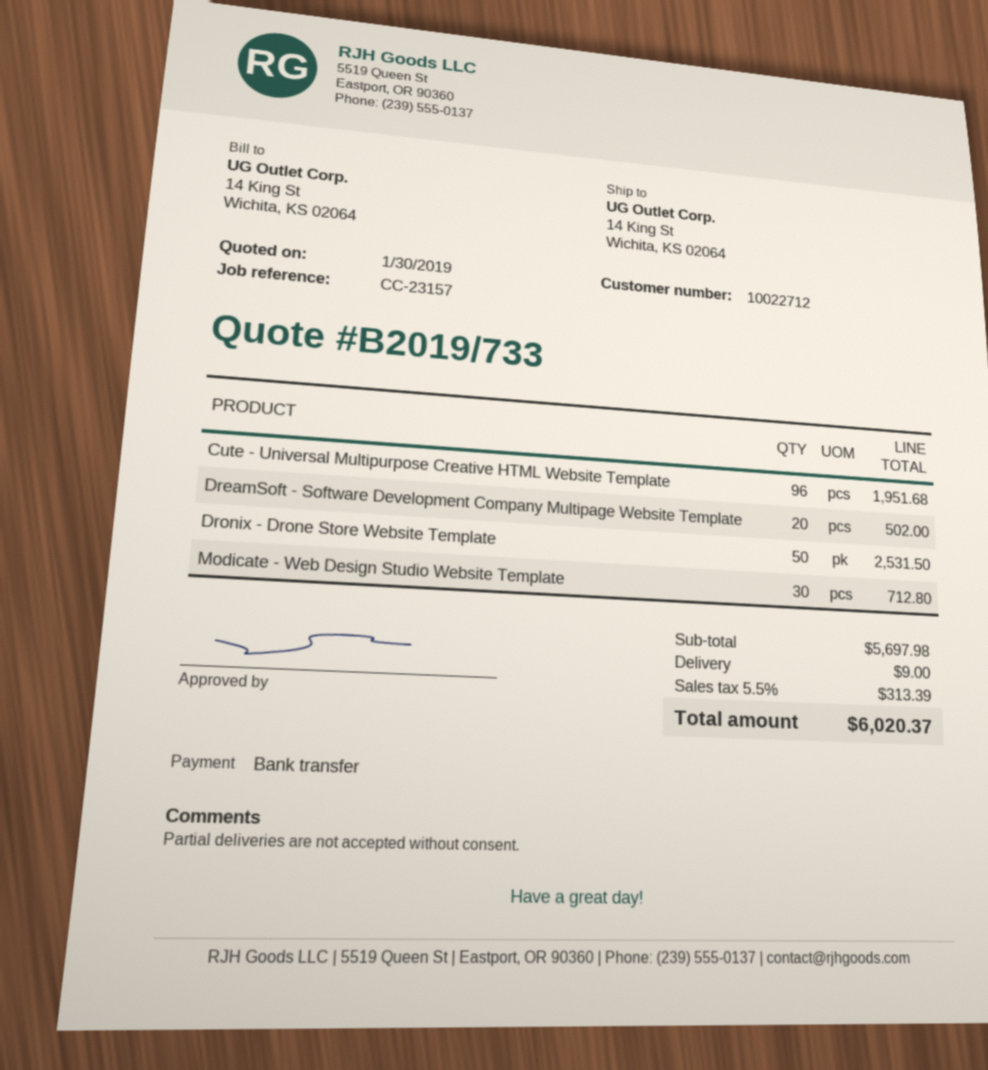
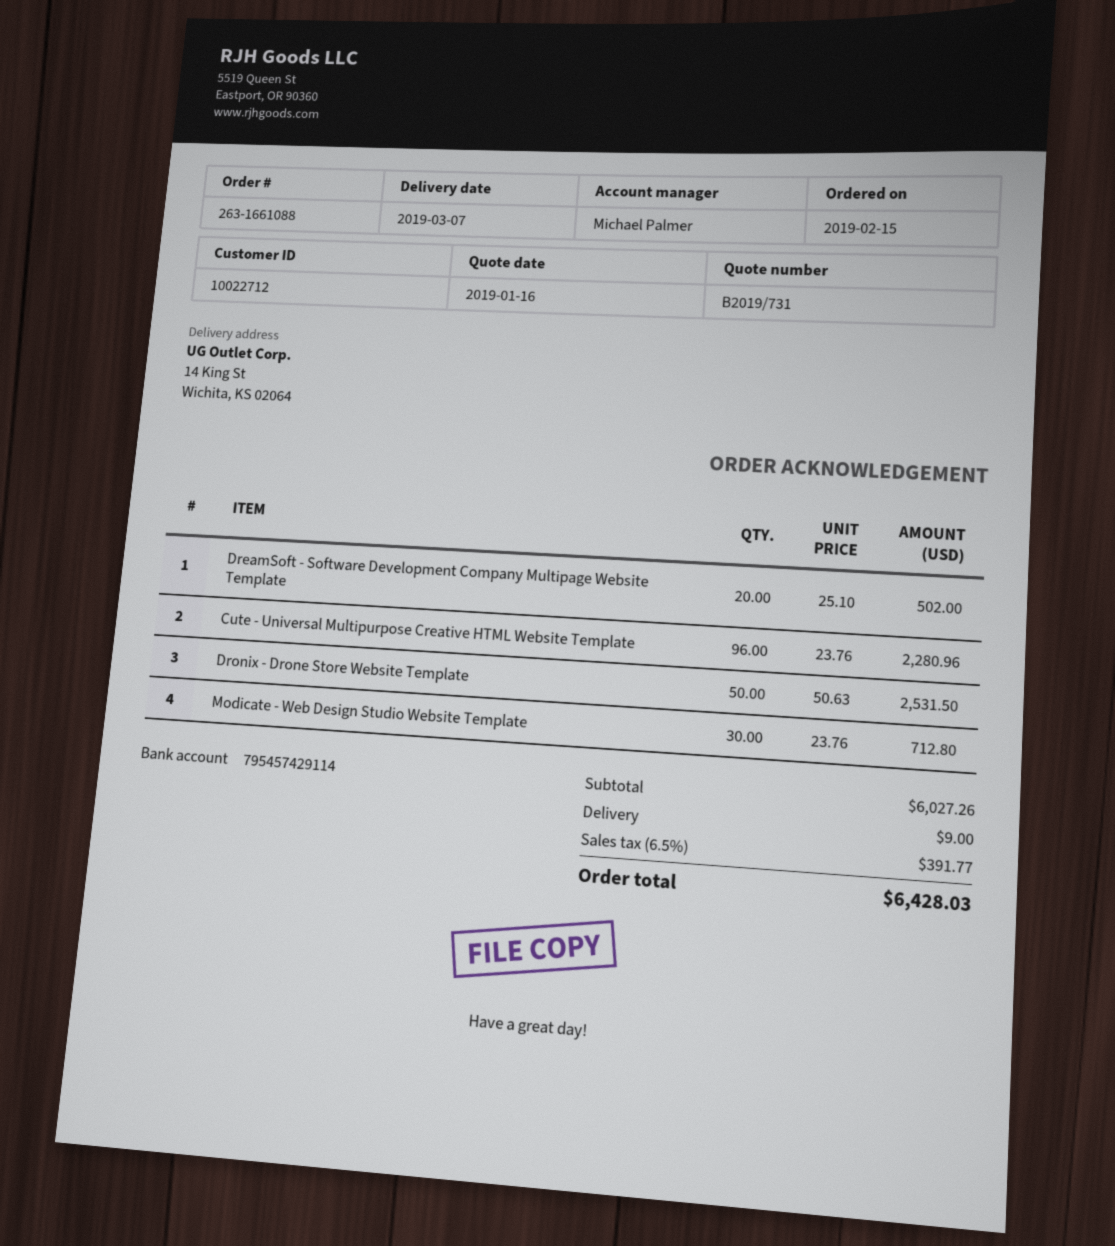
quote number: B2019/733 -> B2019/731
quote date: 2019-01-30 -> 2019-01-16
Cute - Universal Multipurpose Creative HTML Website Template: 96 for 1951.68 -> 96 for 2280.96
subtotal: 5697.98 -> 6027.26
tax: 5.5% = 313.39 -> 6.5% = 391.77
total: 6020.37 -> 6428.03

